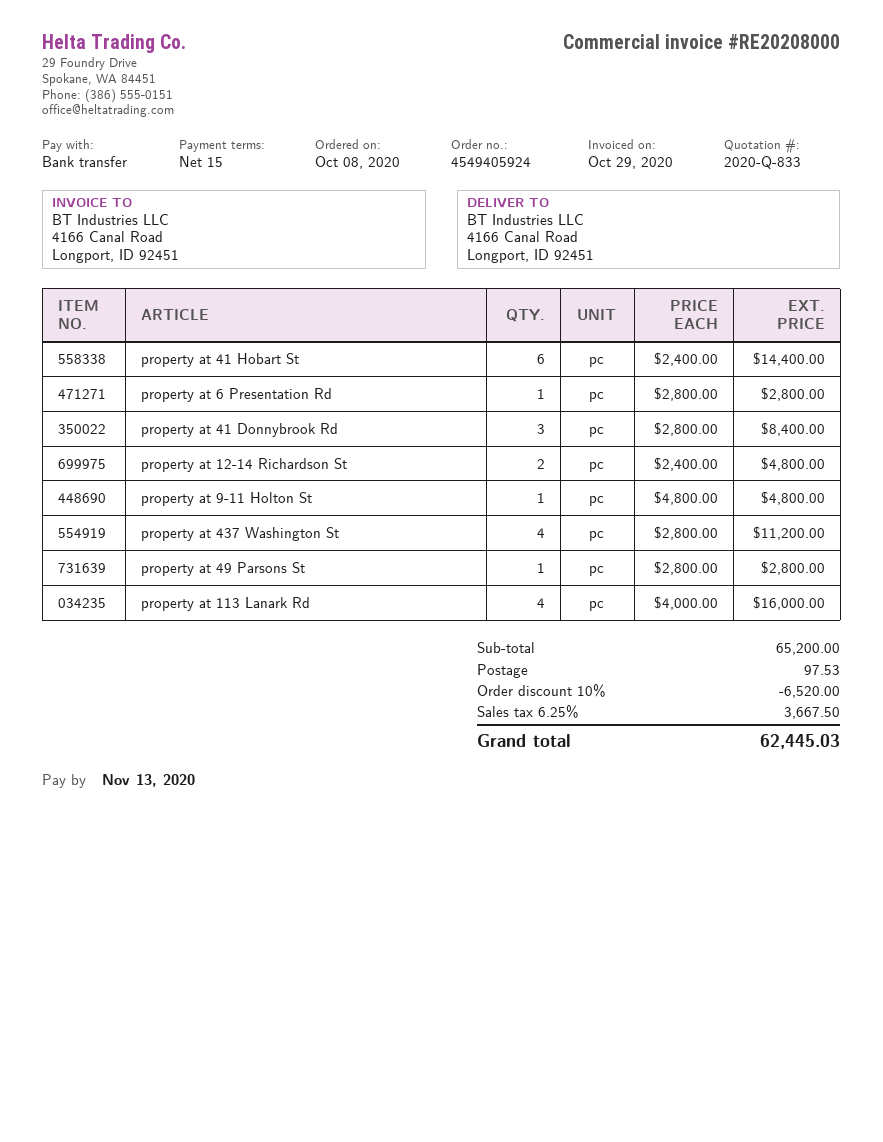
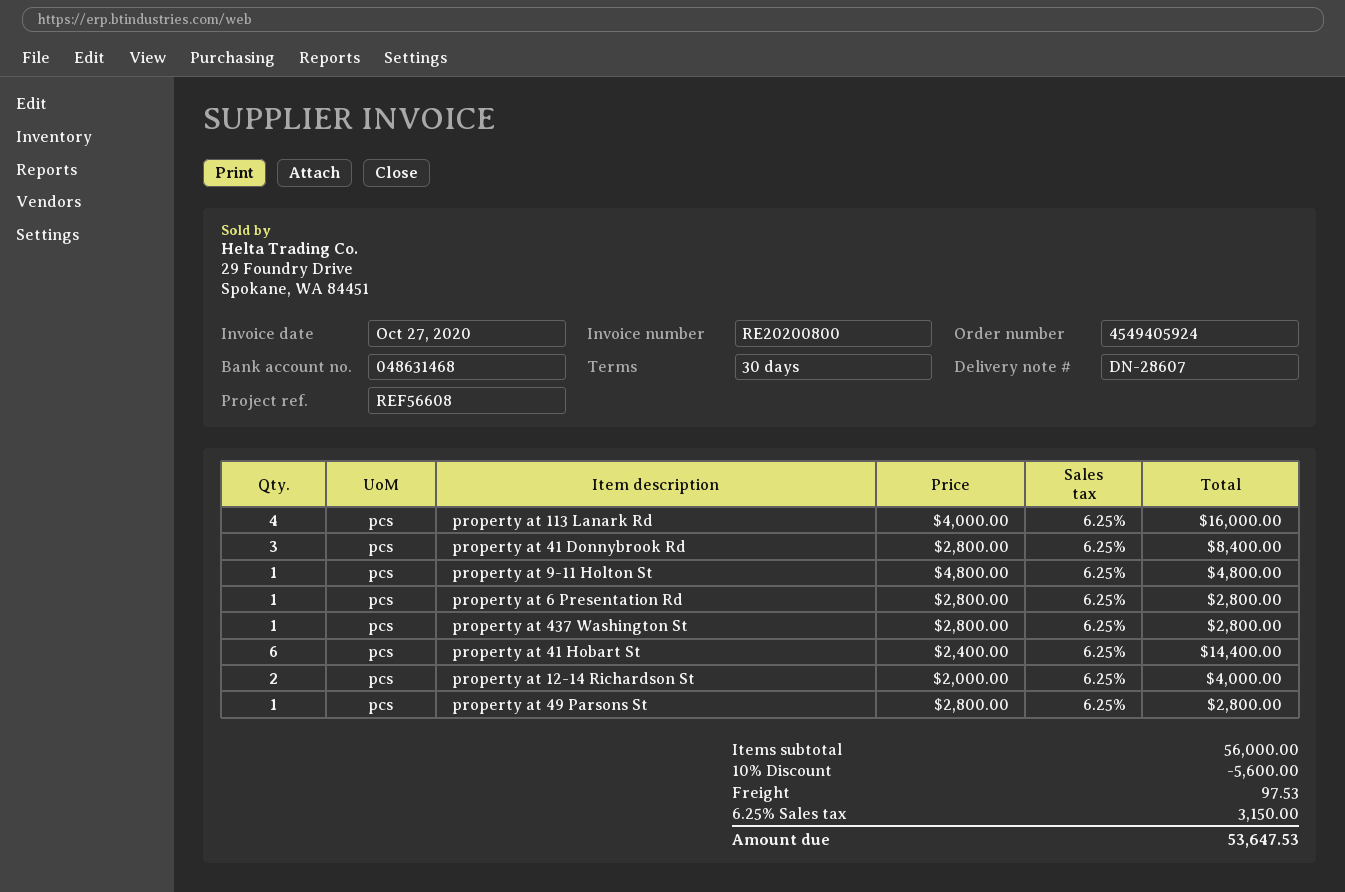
invoice number: RE20208000 -> RE20200800
invoice date: 2020-10-29 -> 2020-10-27
payment terms: 15 days -> 30 days
property at 12-14 Richardson St: 2 x 2400.00 = 4800.00 -> 2 x 2000.00 = 4000.00
property at 437 Washington St: 4 x 2800.00 = 11200.00 -> 1 x 2800.00 = 2800.00
subtotal: 65200.00 -> 56000.00
discount: 10% = 6520.00 -> 10% = 5600.00
tax: 6.25% = 3667.50 -> 6.25% = 3150.00
total: 62445.03 -> 53647.53

